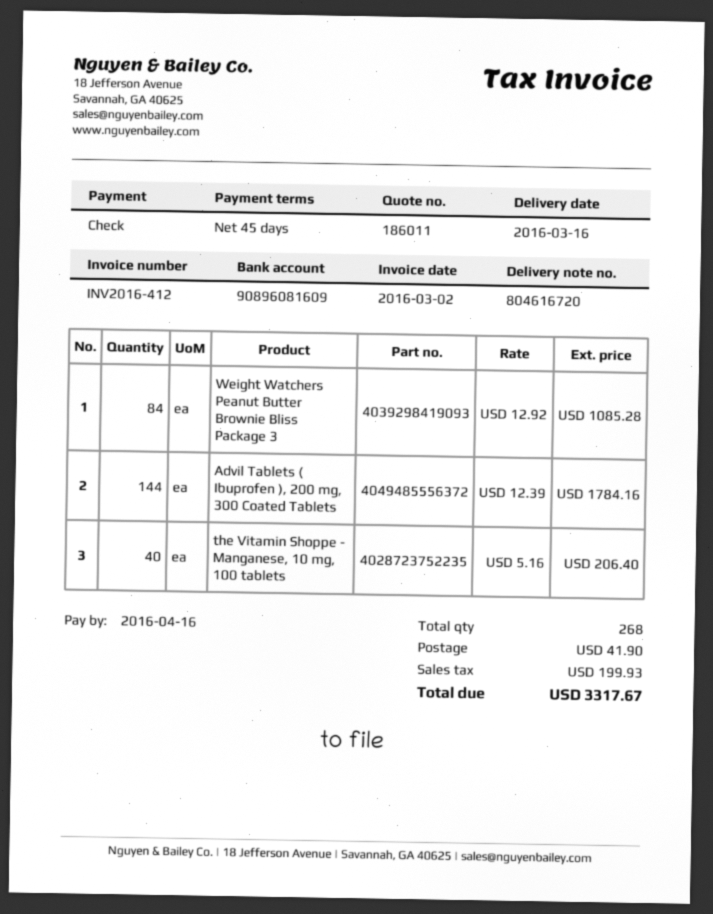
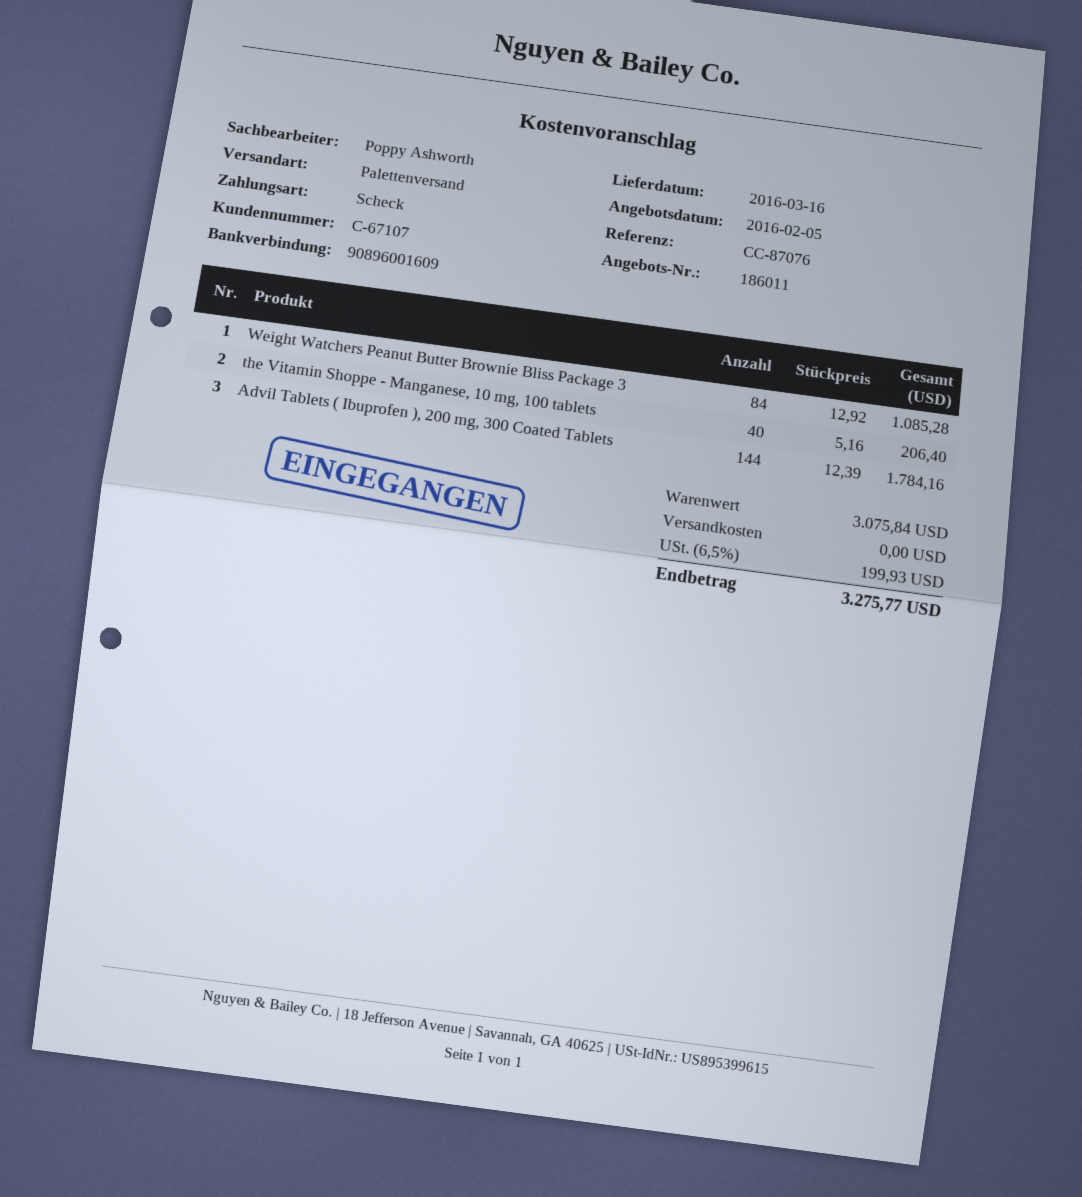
bank account: 90896081609 -> 90896001609
shipping: 41.90 -> 0.00
total: 3317.67 -> 3275.77

